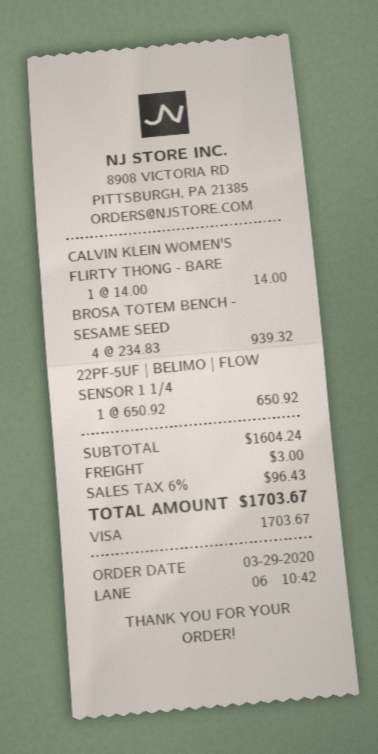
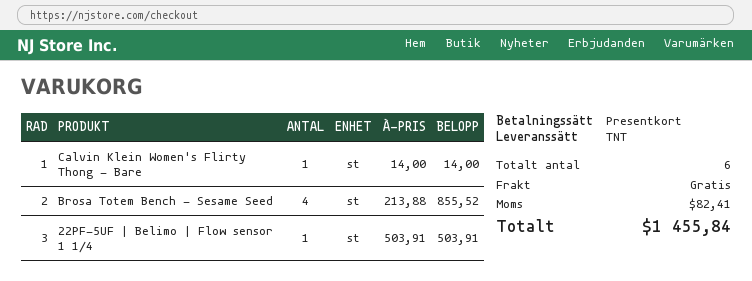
payment method: Visa -> gift card
BROSA TOTEM BENCH - SESAME SEED: 4 x 234.83 = 939.32 -> 4 x 213.88 = 855.52
22PF-5UF | BELIMO | FLOW SENSOR 1 1/4: 1 x 650.92 = 650.92 -> 1 x 503.91 = 503.91
shipping: 3.00 -> 0.00
tax: 96.43 -> 82.41
total: 1703.67 -> 1455.84

